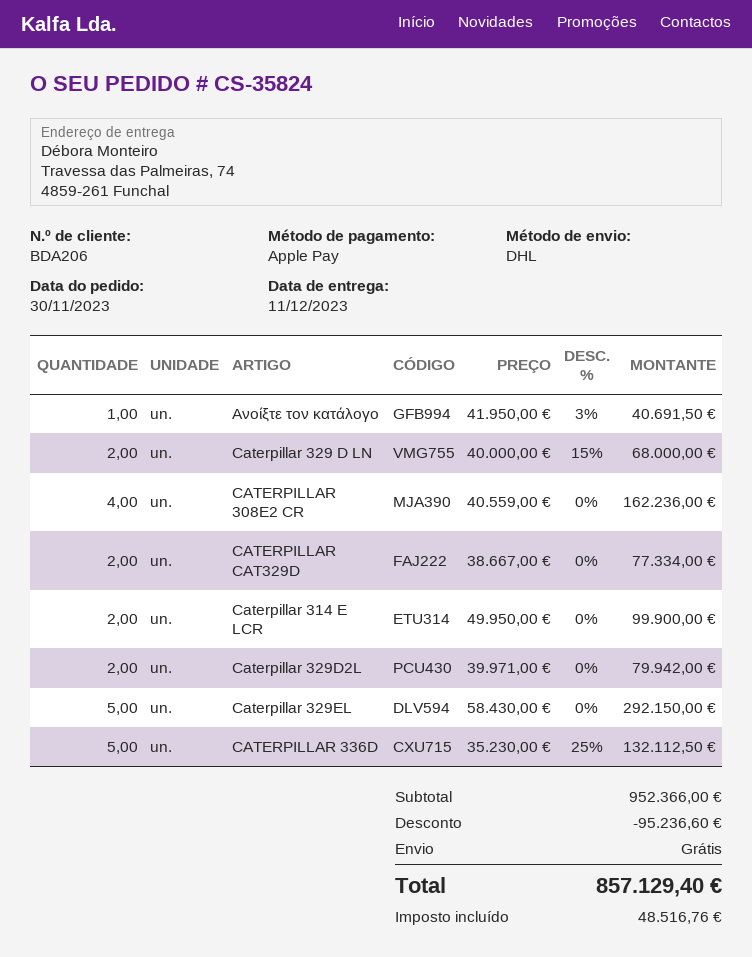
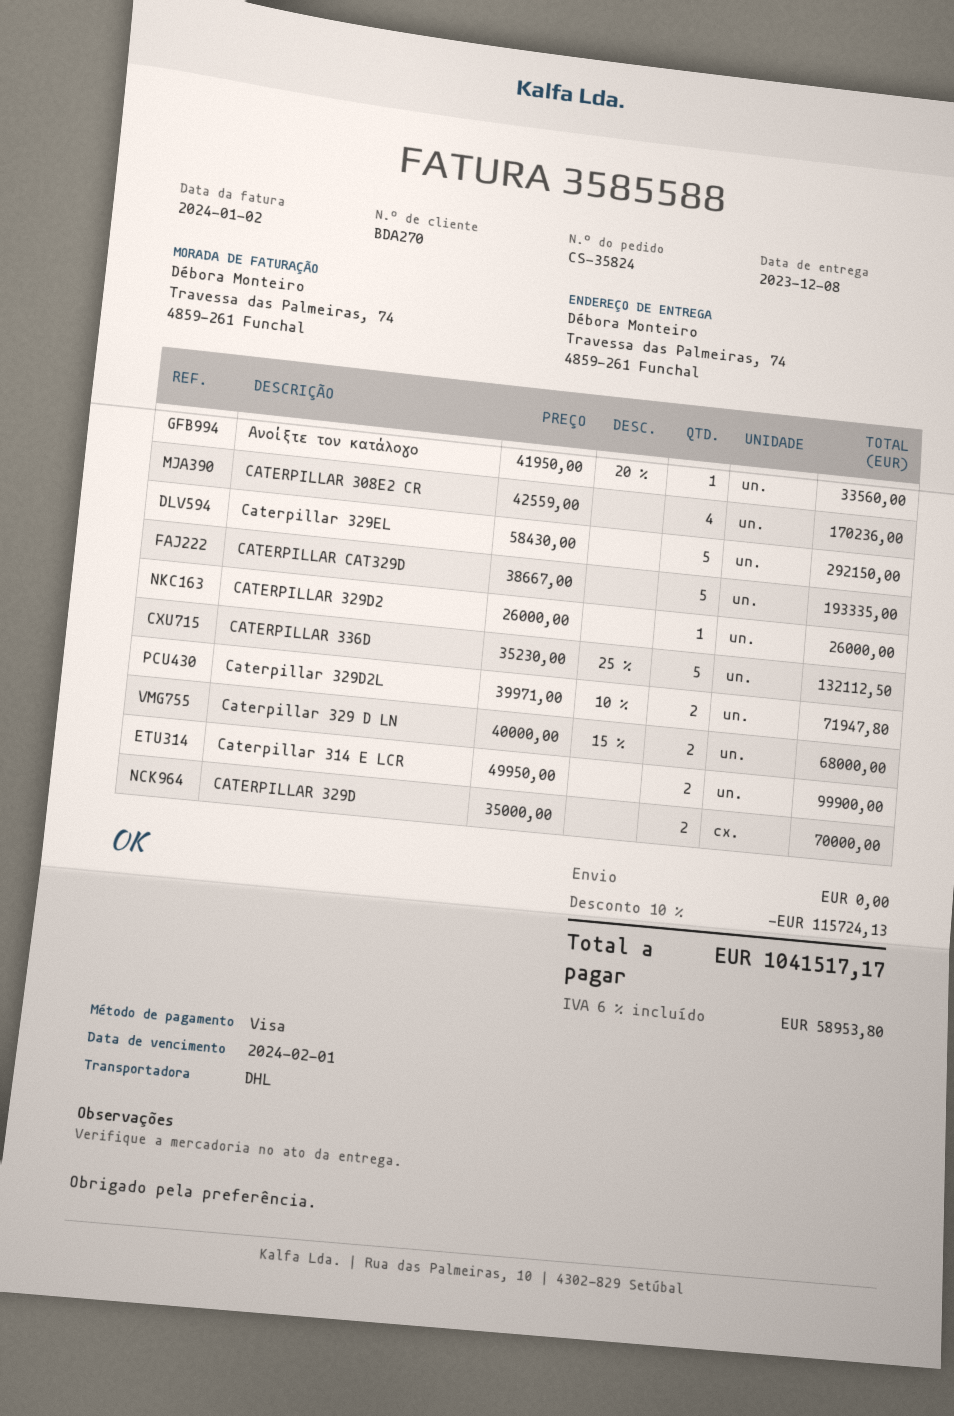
delivery date: 2023-12-11 -> 2023-12-08
customer number: BDA206 -> BDA270
payment method: Apple Pay -> Visa
Ανοίξτε τον κατάλογο: 1 x 41950.00 - 3% = 40691.50 -> 1 x 41950.00 - 20% = 33560.00
CATERPILLAR 308E2 CR: 4 x 40559.00 = 162236.00 -> 4 x 42559.00 = 170236.00
CATERPILLAR CAT329D: 2 x 38667.00 = 77334.00 -> 5 x 38667.00 = 193335.00
Caterpillar 329D2L: 2 x 39971.00 = 79942.00 -> 2 x 39971.00 - 10% = 71947.80
CATERPILLAR 329D2: none -> 1 x 26000.00 = 26000.00
CATERPILLAR 329D: none -> 2 x 35000.00 = 70000.00
discount: 95236.60 -> 115724.13
tax: 48516.76 -> 58953.80
total: 857129.40 -> 1041517.17

